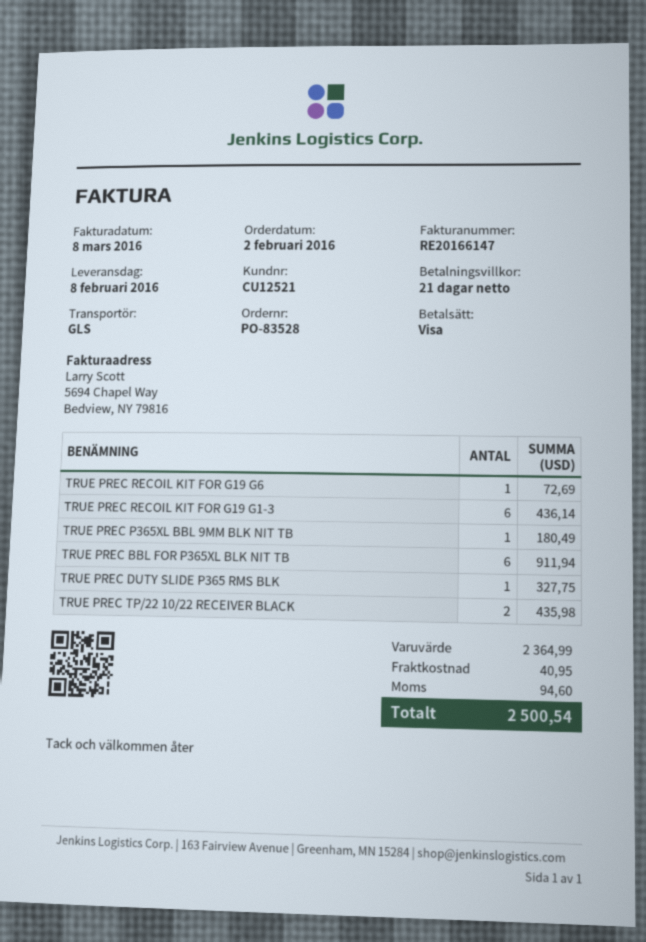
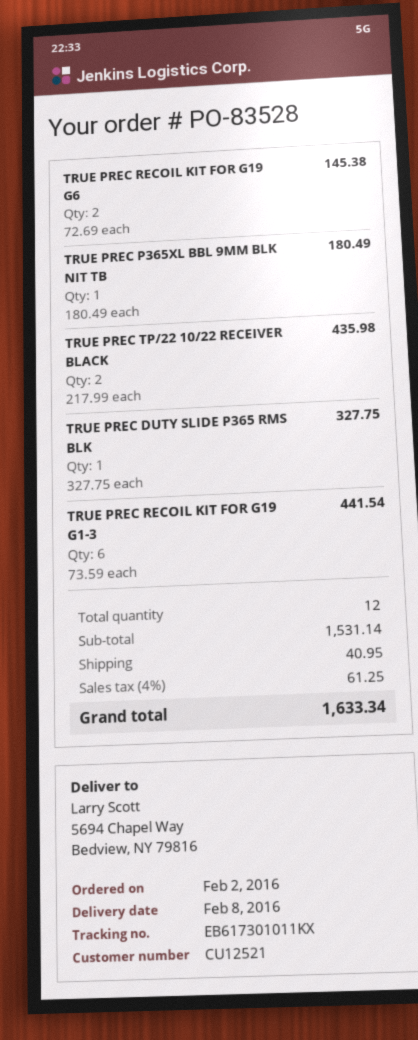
TRUE PREC RECOIL KIT FOR G19 G6: 1 for 72.69 -> 2 for 145.38
TRUE PREC RECOIL KIT FOR G19 G1-3: 6 for 436.14 -> 6 for 441.54
TRUE PREC BBL FOR P365XL BLK NIT TB: 6 for 911.94 -> none
subtotal: 2364.99 -> 1531.14
tax: 94.60 -> 61.25
total: 2500.54 -> 1633.34

